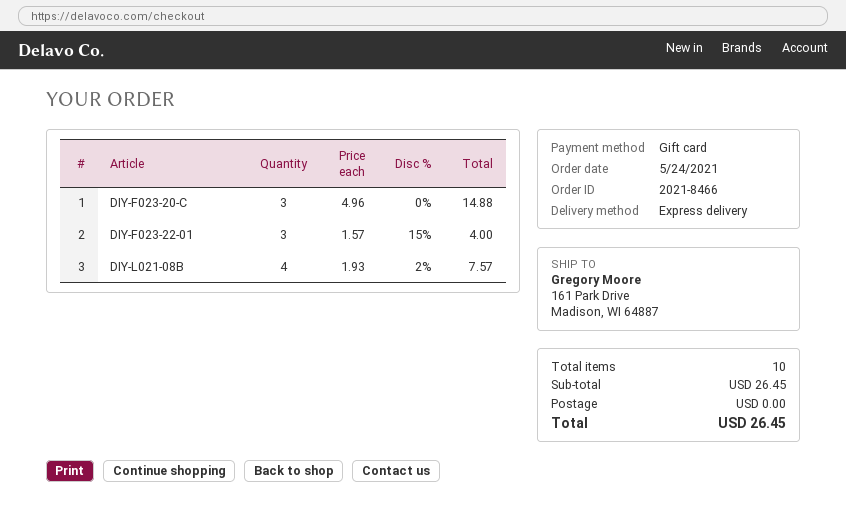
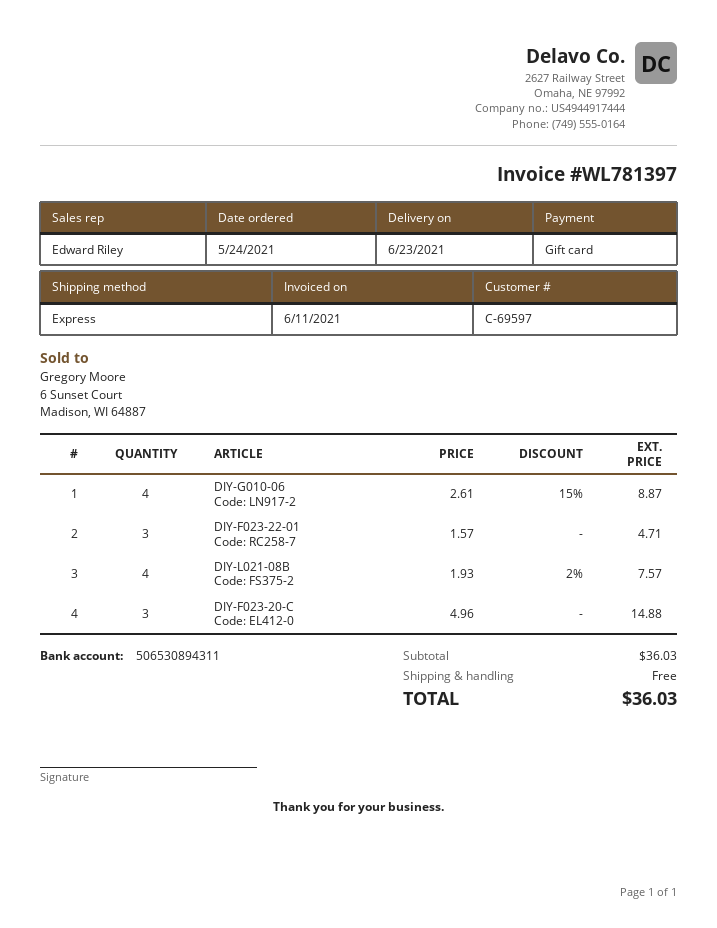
DIY-F023-22-01: 3 x 1.57 - 15% = 4.00 -> 3 x 1.57 = 4.71
DIY-G010-06: none -> 4 x 2.61 - 15% = 8.87
subtotal: 26.45 -> 36.03
total: 26.45 -> 36.03

